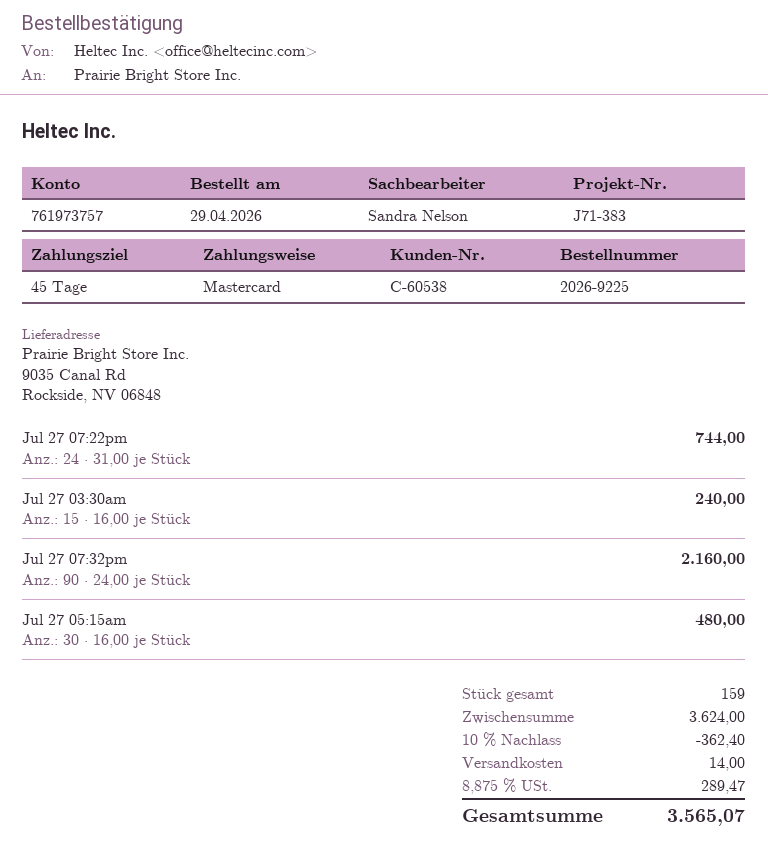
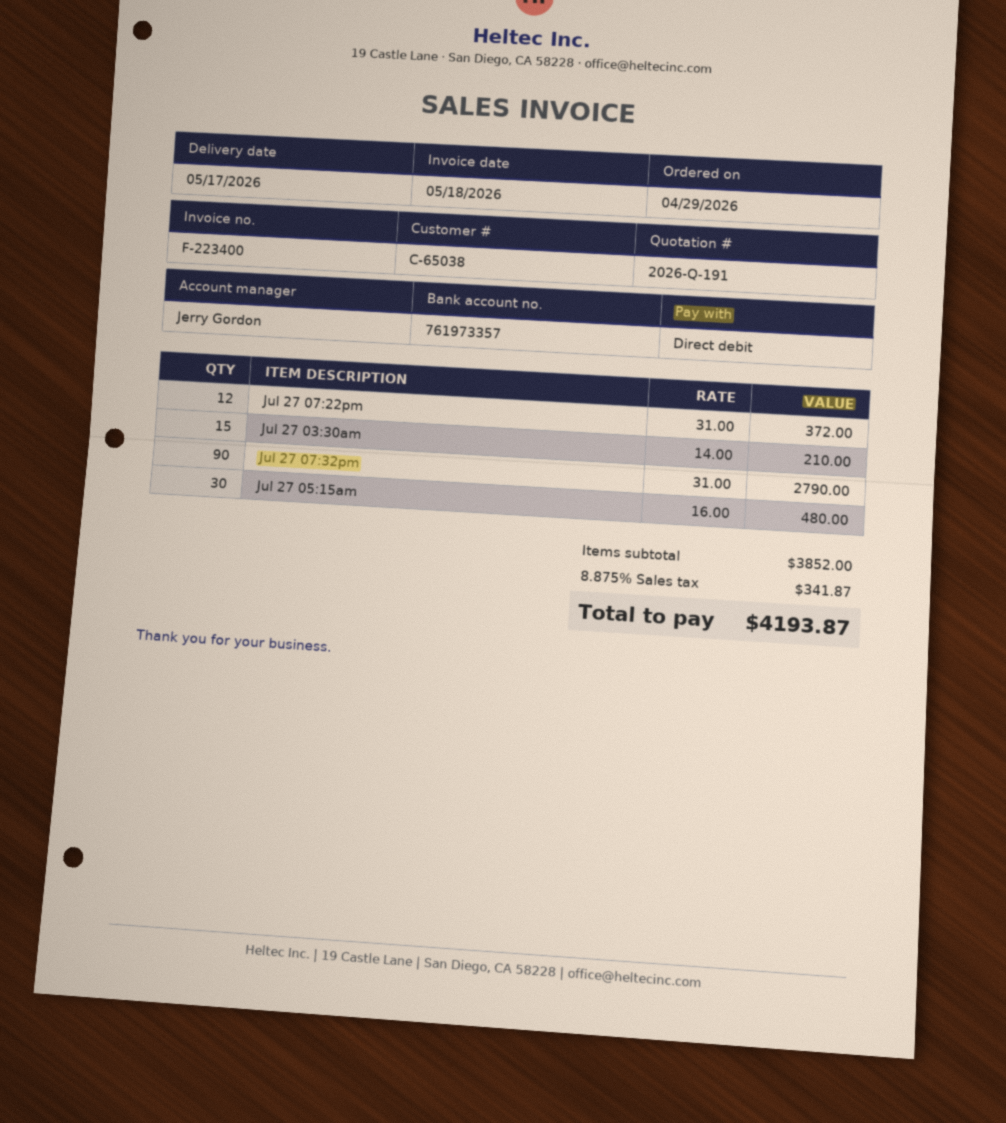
customer number: C-60538 -> C-65038
sales rep: Sandra Nelson -> Jerry Gordon
payment method: Mastercard -> direct debit
bank account: 761973757 -> 761973357
Jul 27 07:22pm: 24 x 31.00 = 744.00 -> 12 x 31.00 = 372.00
Jul 27 03:30am: 15 x 16.00 = 240.00 -> 15 x 14.00 = 210.00
Jul 27 07:32pm: 90 x 24.00 = 2160.00 -> 90 x 31.00 = 2790.00
subtotal: 3624.00 -> 3852.00
discount: 10% = 362.40 -> none
shipping: 14.00 -> none
tax: 8.875% = 289.47 -> 8.875% = 341.87
total: 3565.07 -> 4193.87

